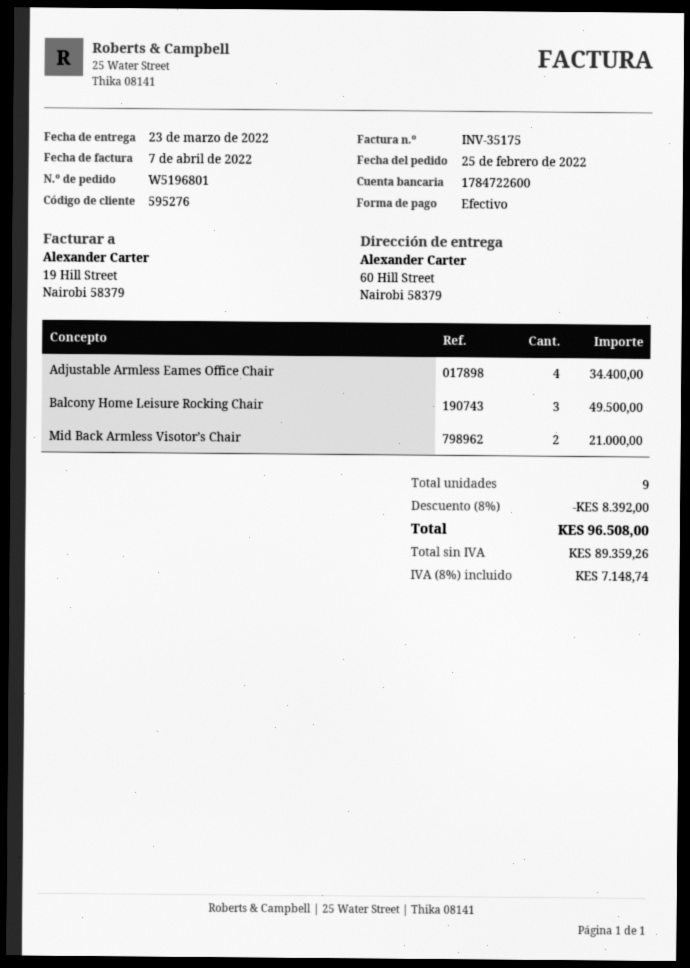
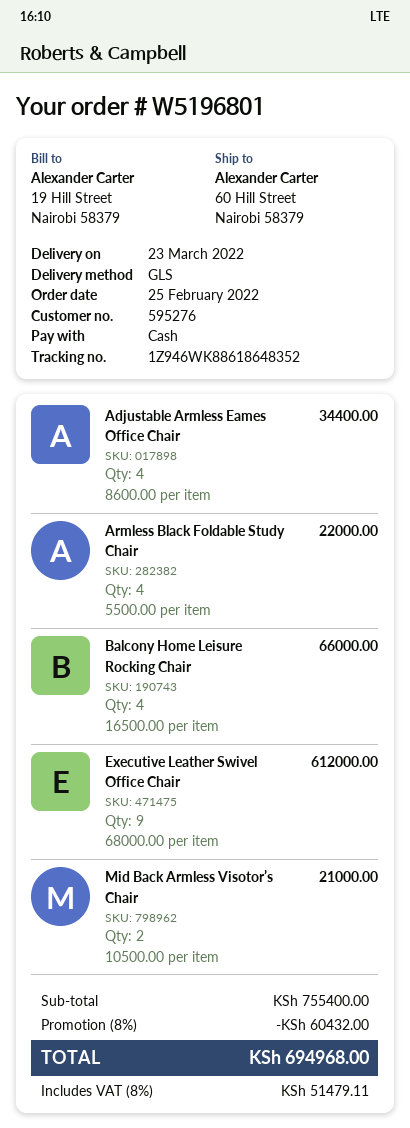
Balcony Home Leisure Rocking Chair: 3 for 49500.00 -> 4 for 66000.00
Armless Black Foldable Study Chair: none -> 4 for 22000.00
Executive Leather Swivel Office Chair: none -> 9 for 612000.00
discount: 8% = 8392.00 -> 8% = 60432.00
tax: 8% = 7148.74 -> 8% = 51479.11
total: 96508.00 -> 694968.00

